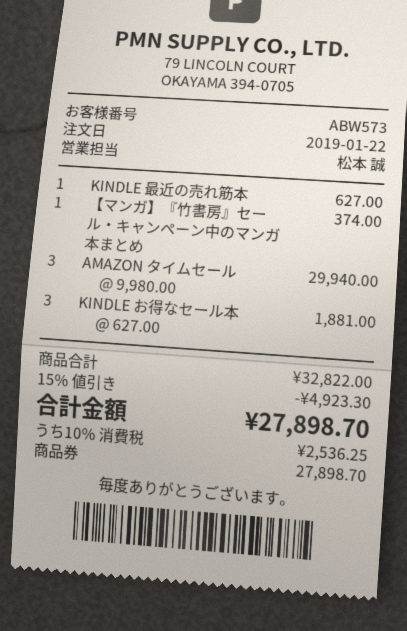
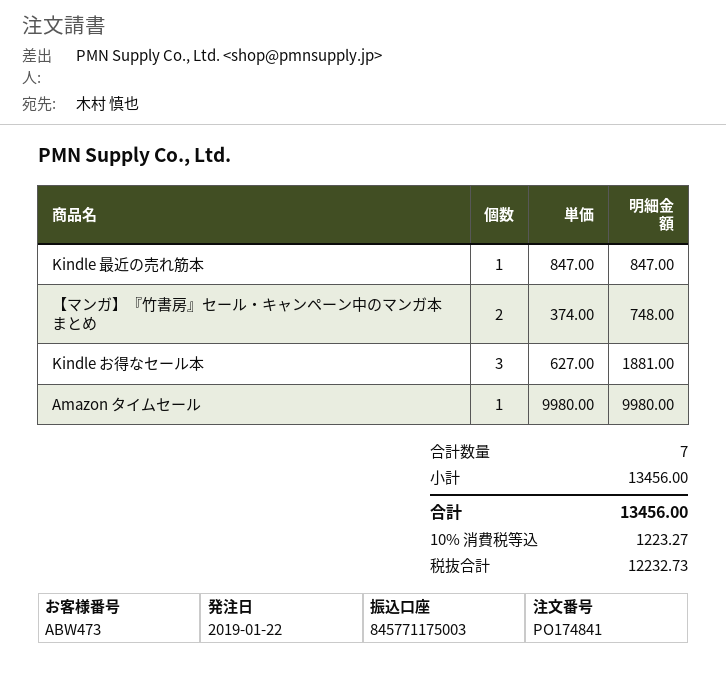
customer number: ABW573 -> ABW473
KINDLE 最近の売れ筋本: 1 x 627.00 = 627.00 -> 1 x 847.00 = 847.00
【マンガ】『竹書房』セール・キャンペーン中のマンガ本まとめ: 1 x 374.00 = 374.00 -> 2 x 374.00 = 748.00
AMAZON タイムセール: 3 x 9980.00 = 29940.00 -> 1 x 9980.00 = 9980.00
subtotal: 32822.00 -> 13456.00
discount: 15% = 4923.30 -> none
tax: 10% = 2536.25 -> 10% = 1223.27
total: 27898.70 -> 13456.00

